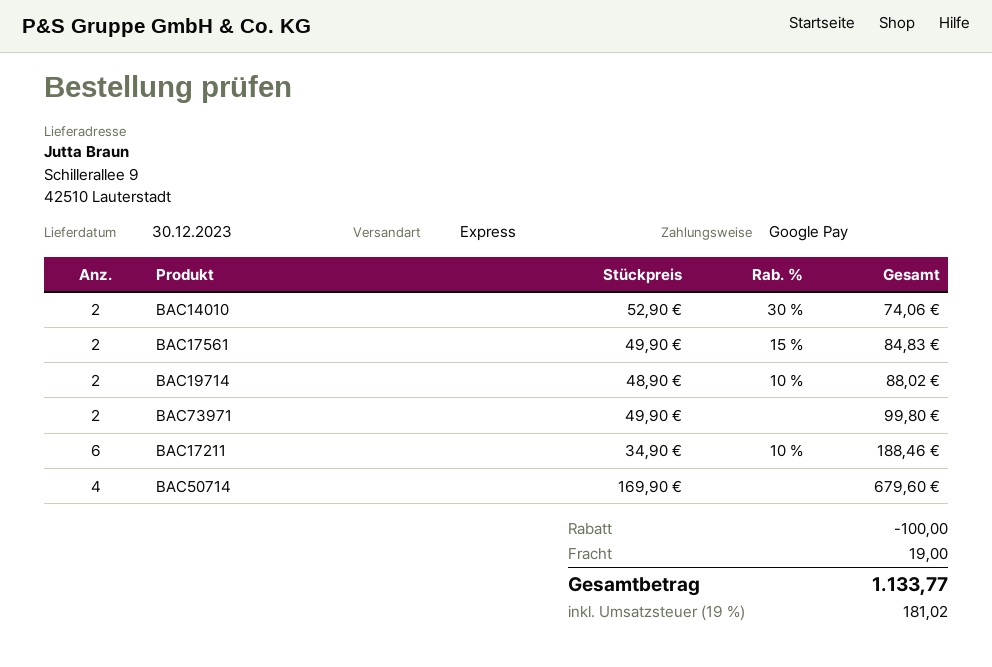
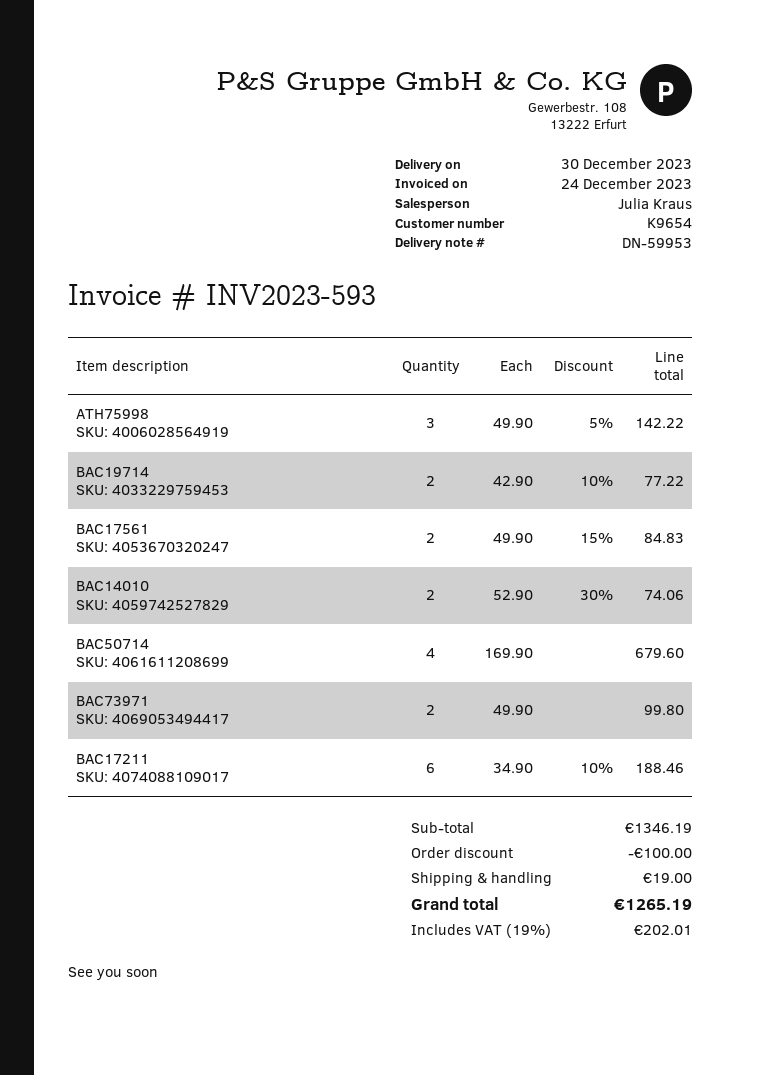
BAC19714: 2 x 48.90 - 10% = 88.02 -> 2 x 42.90 - 10% = 77.22
ATH75998: none -> 3 x 49.90 - 5% = 142.22
tax: 19% = 181.02 -> 19% = 202.01
total: 1133.77 -> 1265.19

